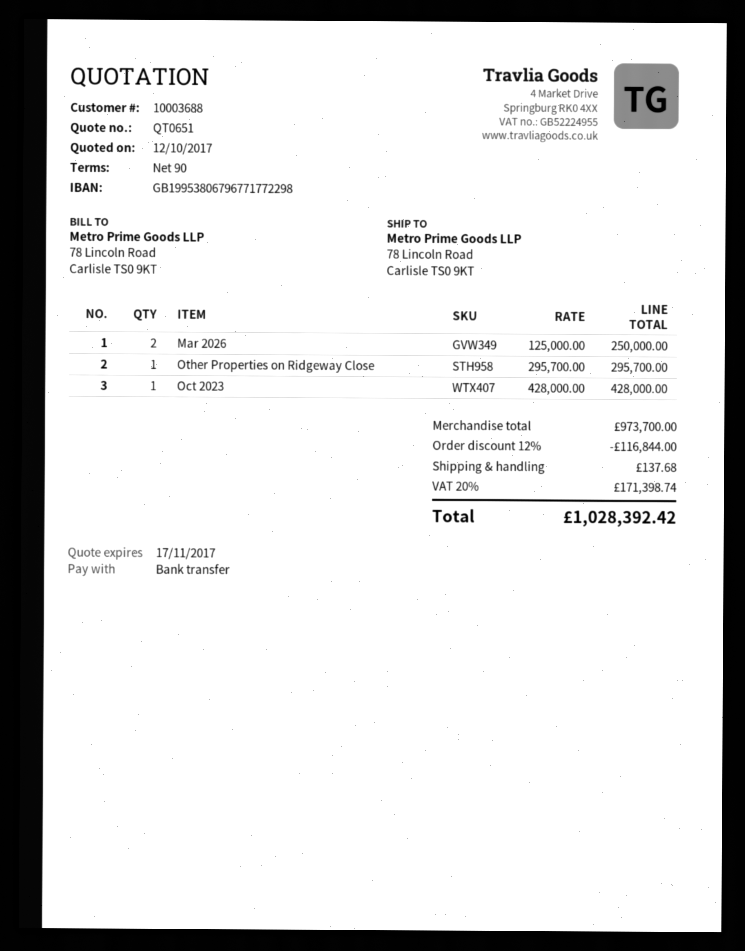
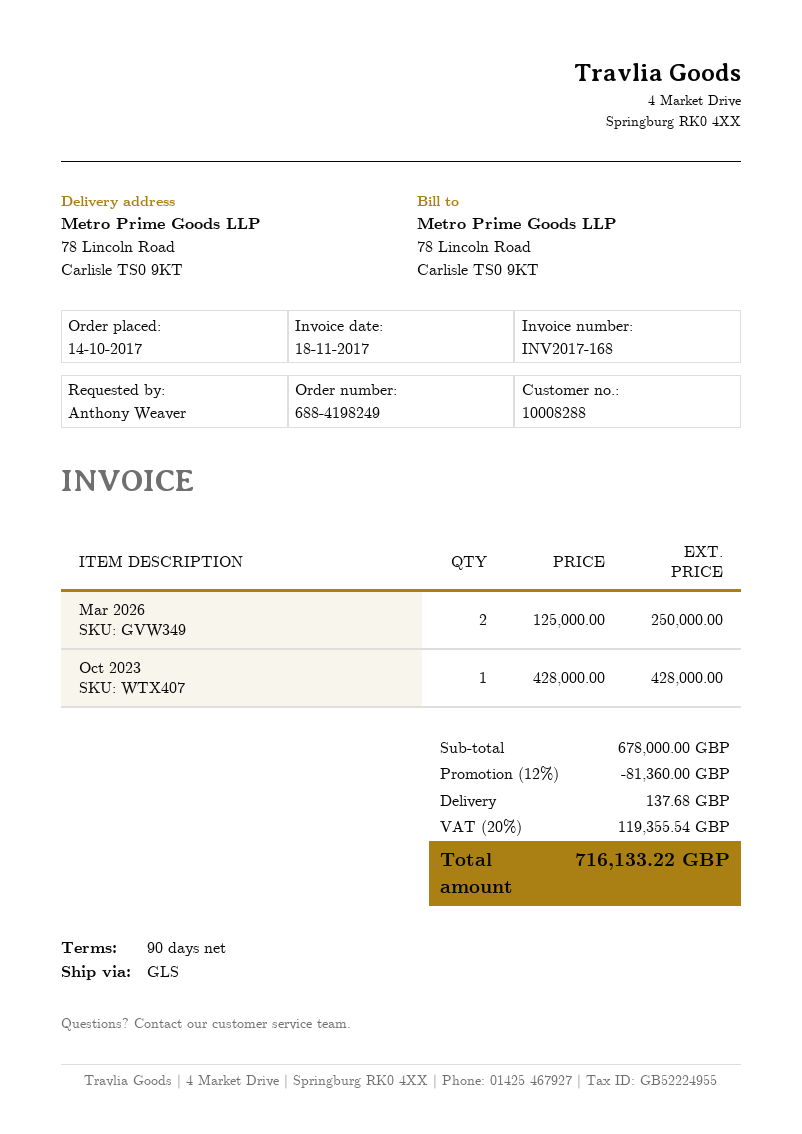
customer number: 10003688 -> 10008288
Other Properties on Ridgeway Close: 1 x 295700.00 = 295700.00 -> none
subtotal: 973700.00 -> 678000.00
discount: 12% = 116844.00 -> 12% = 81360.00
tax: 20% = 171398.74 -> 20% = 119355.54
total: 1028392.42 -> 716133.22

